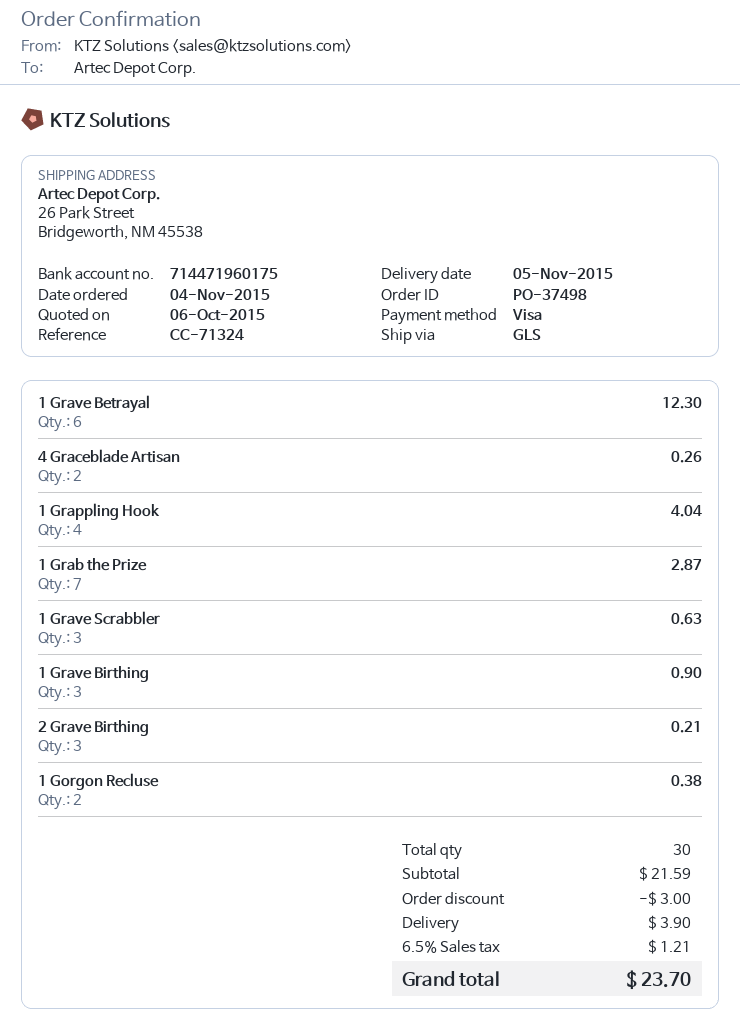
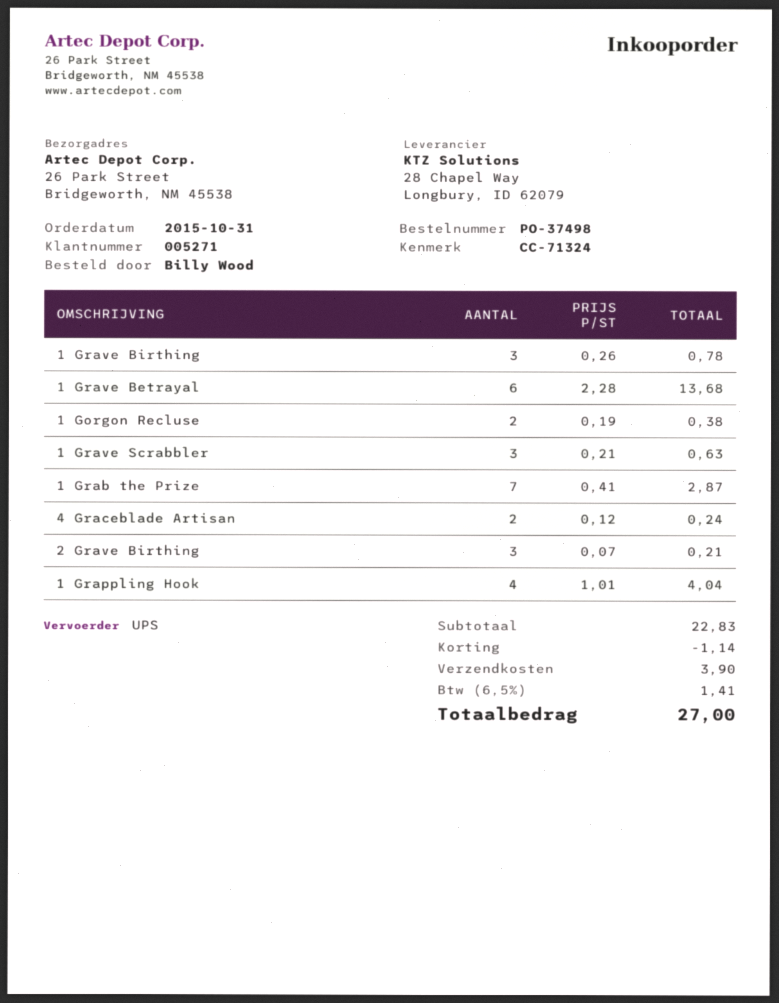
order date: 2015-11-04 -> 2015-10-31
shipping method: GLS -> UPS
1 Grave Betrayal: 6 for 12.30 -> 6 for 13.68
4 Graceblade Artisan: 2 for 0.26 -> 2 for 0.24
1 Grave Birthing: 3 for 0.90 -> 3 for 0.78
subtotal: 21.59 -> 22.83
discount: 3.00 -> 1.14
tax: 6.5% = 1.21 -> 6.5% = 1.41
total: 23.70 -> 27.00

